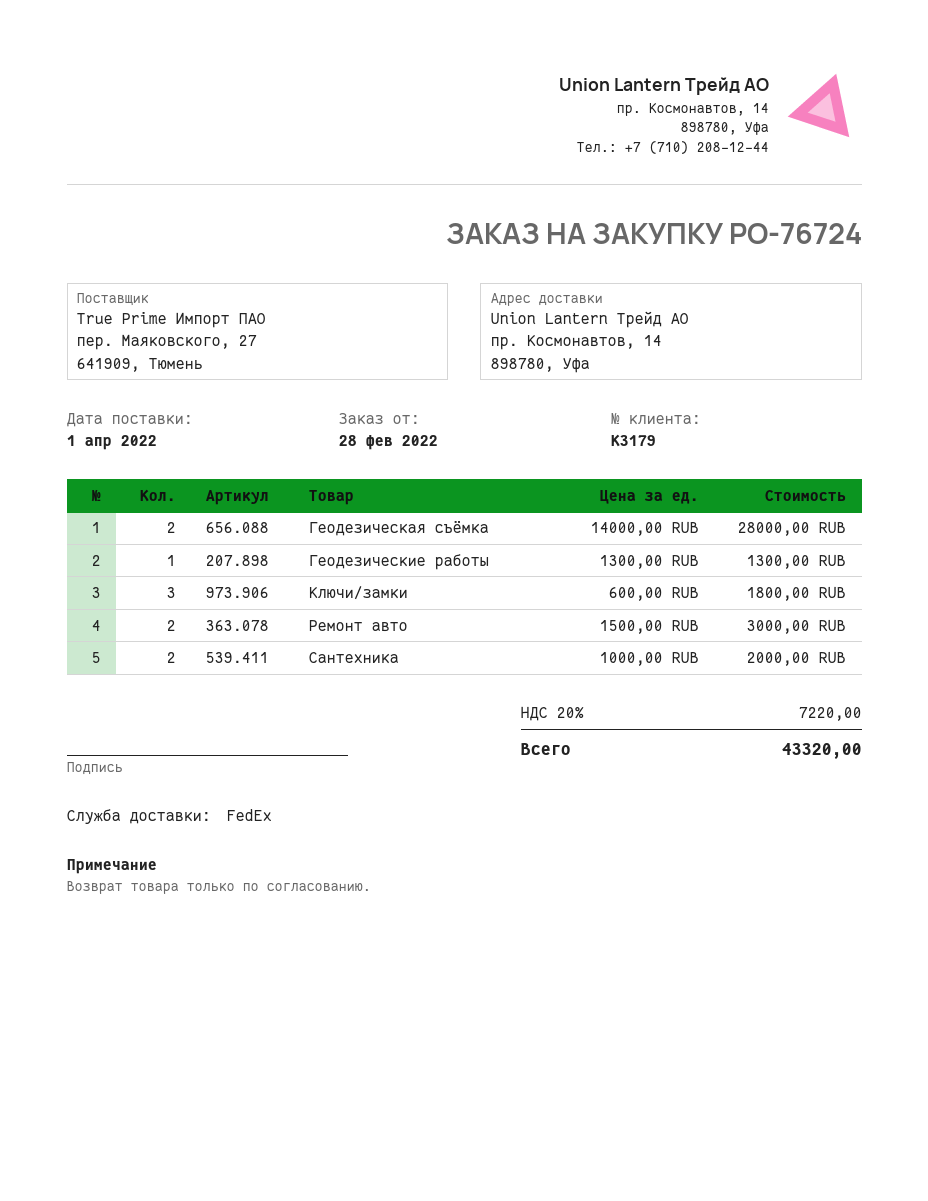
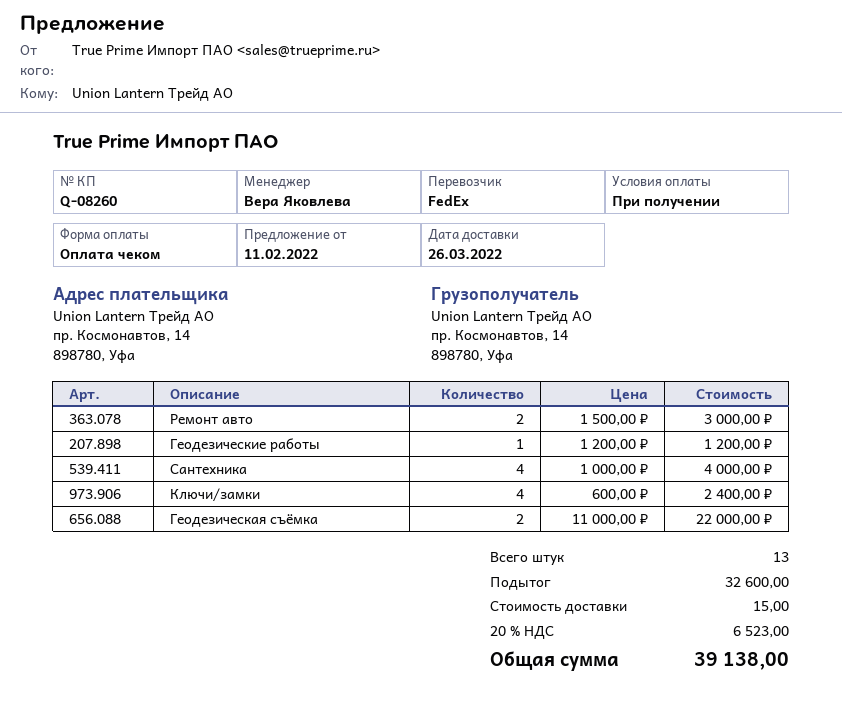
delivery date: 2022-04-01 -> 2022-03-26
Геодезическая съёмка: 2 x 14000.00 = 28000.00 -> 2 x 11000.00 = 22000.00
Геодезические работы: 1 x 1300.00 = 1300.00 -> 1 x 1200.00 = 1200.00
Ключи/замки: 3 x 600.00 = 1800.00 -> 4 x 600.00 = 2400.00
Сантехника: 2 x 1000.00 = 2000.00 -> 4 x 1000.00 = 4000.00
shipping: none -> 15.00
tax: 20% = 7220.00 -> 20% = 6523.00
total: 43320.00 -> 39138.00

